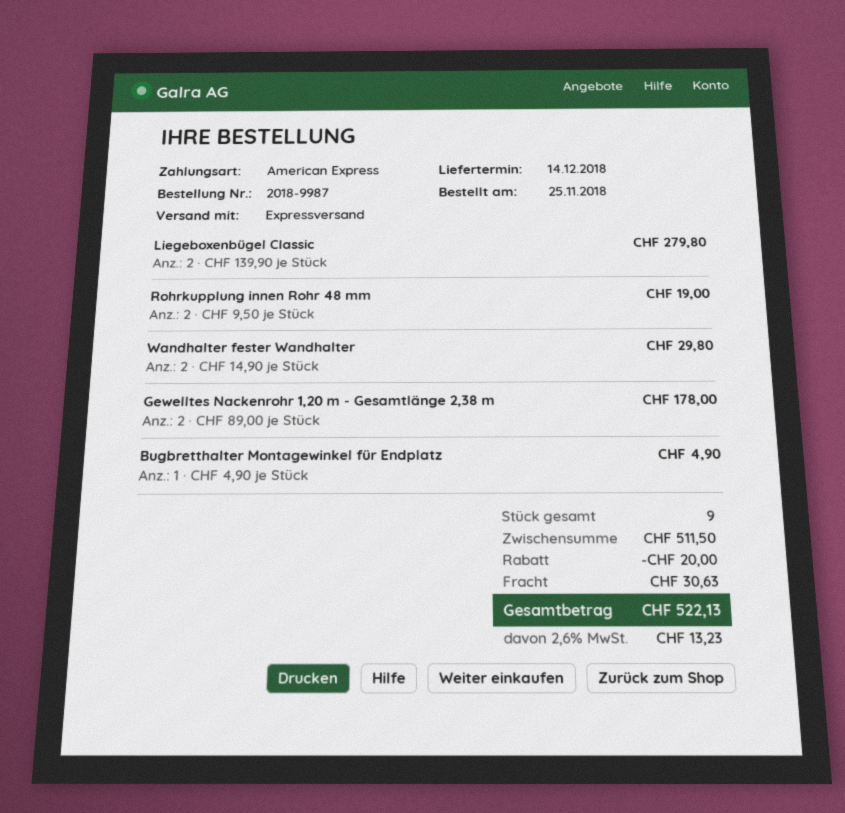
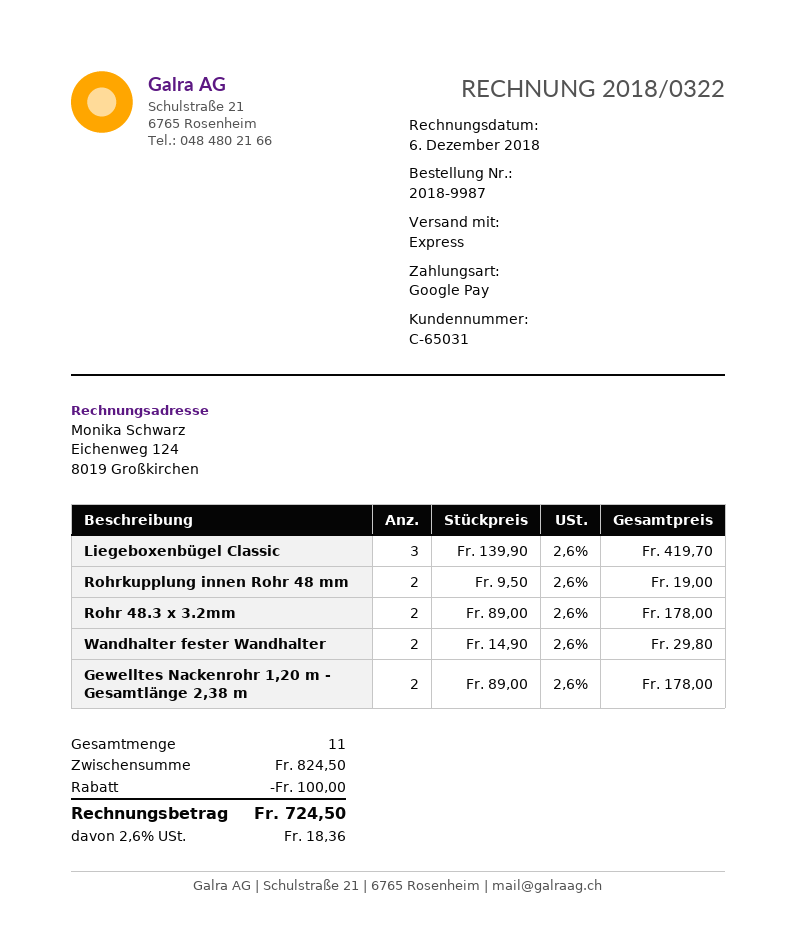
payment method: American Express -> Google Pay
Liegeboxenbügel Classic: 2 x 139.90 = 279.80 -> 3 x 139.90 = 419.70
Bugbretthalter Montagewinkel für Endplatz: 1 x 4.90 = 4.90 -> none
Rohr 48.3 x 3.2mm: none -> 2 x 89.00 = 178.00
total quantity: 9 -> 11
subtotal: 511.50 -> 824.50
discount: 20.00 -> 100.00
shipping: 30.63 -> none
tax: 2.6% = 13.23 -> 2.6% = 18.36
total: 522.13 -> 724.50

